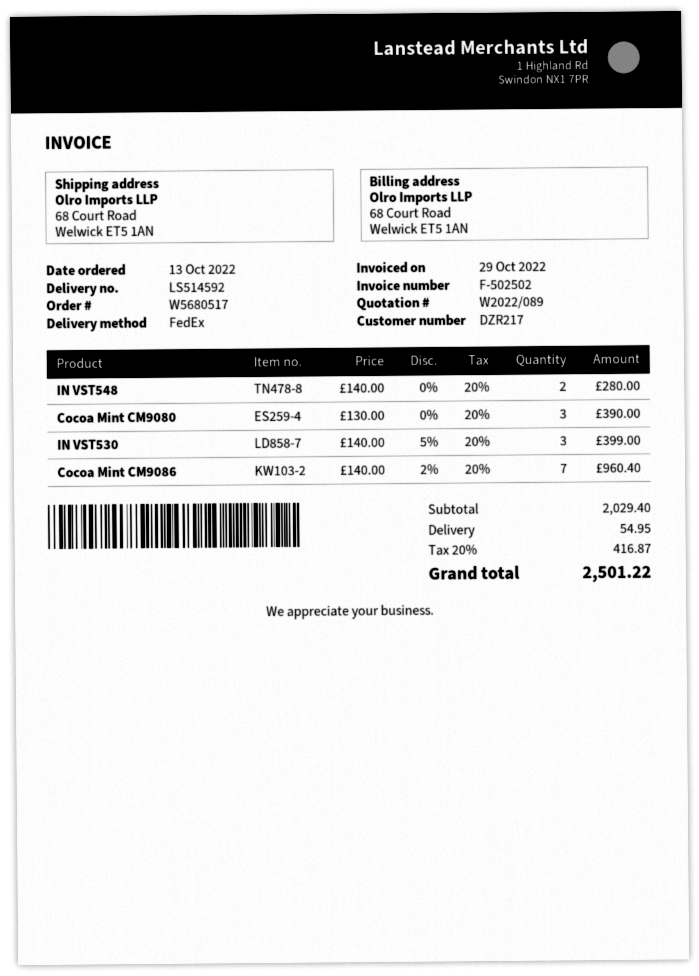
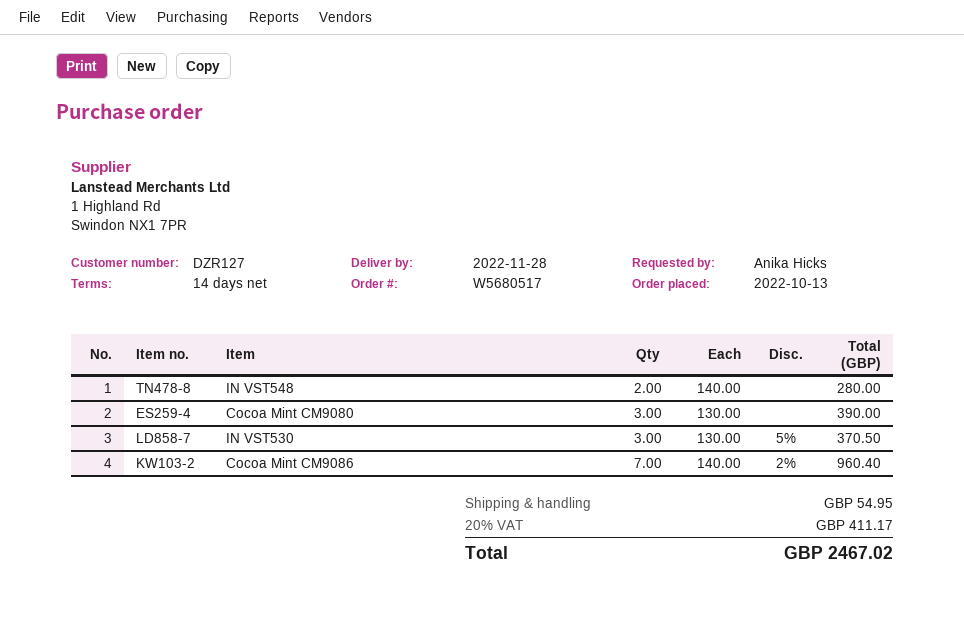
customer number: DZR217 -> DZR127
IN VST530: 3 x 140.00 - 5% = 399.00 -> 3 x 130.00 - 5% = 370.50
tax: 20% = 416.87 -> 20% = 411.17
total: 2501.22 -> 2467.02

